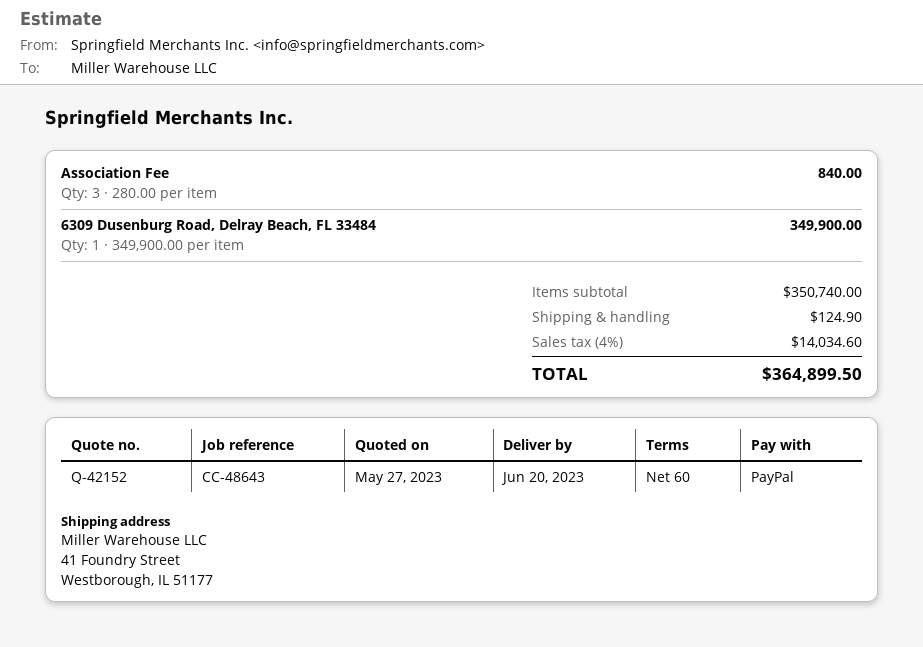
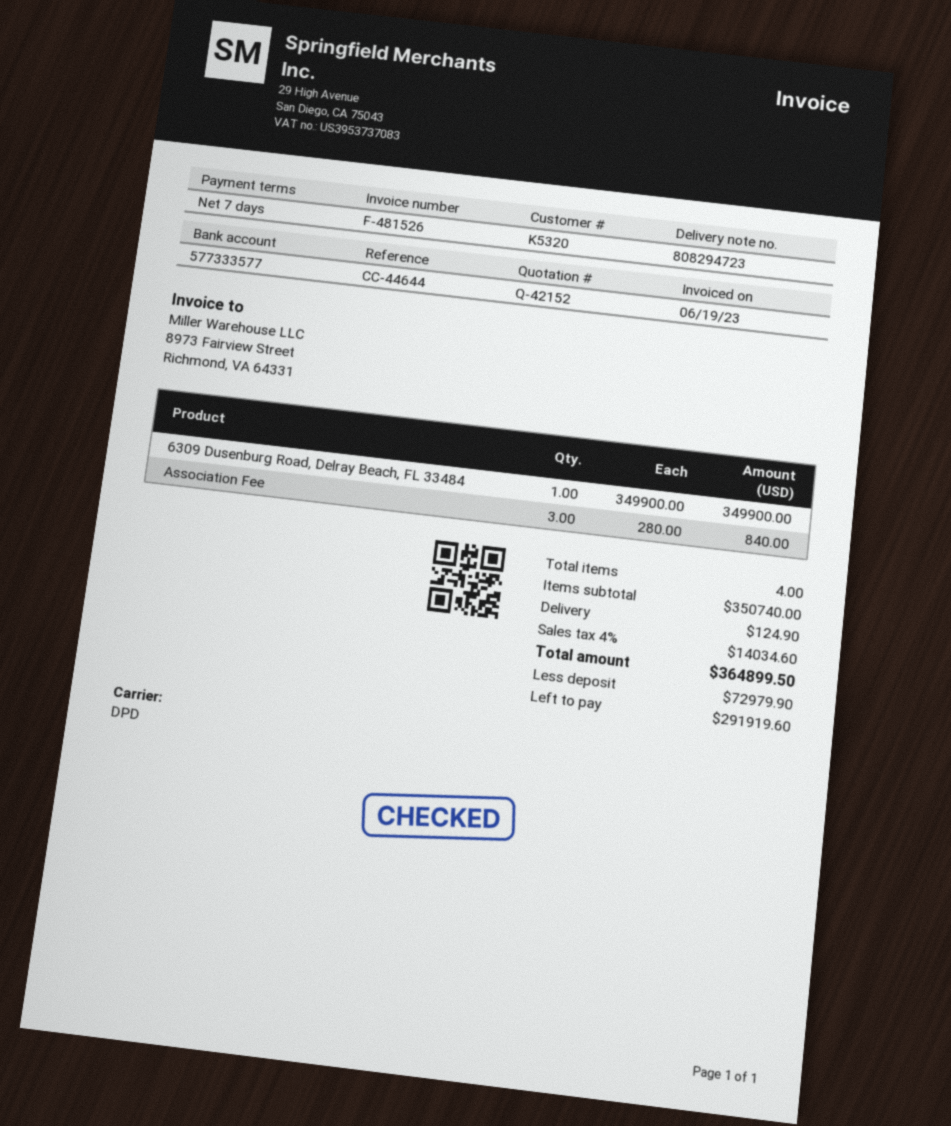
payment terms: 60 days -> 7 days
reference: CC-48643 -> CC-44644

